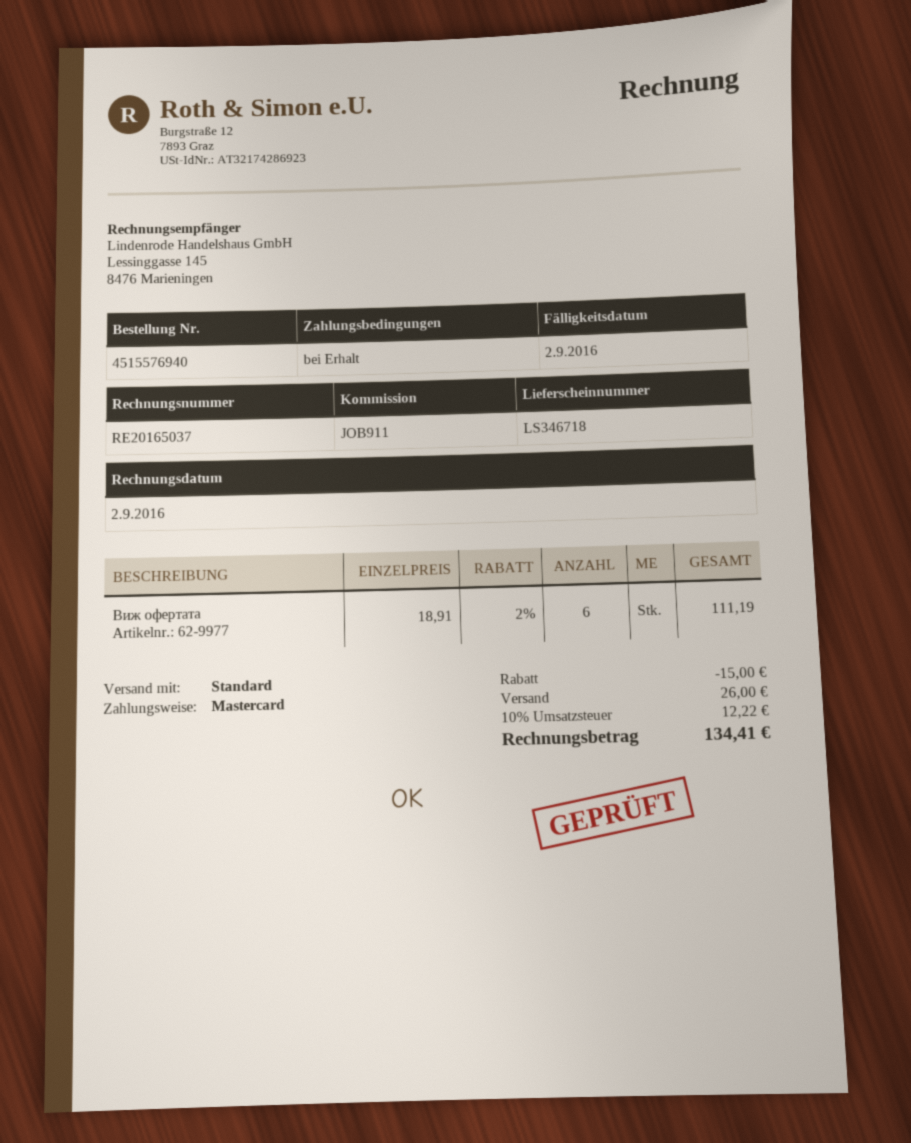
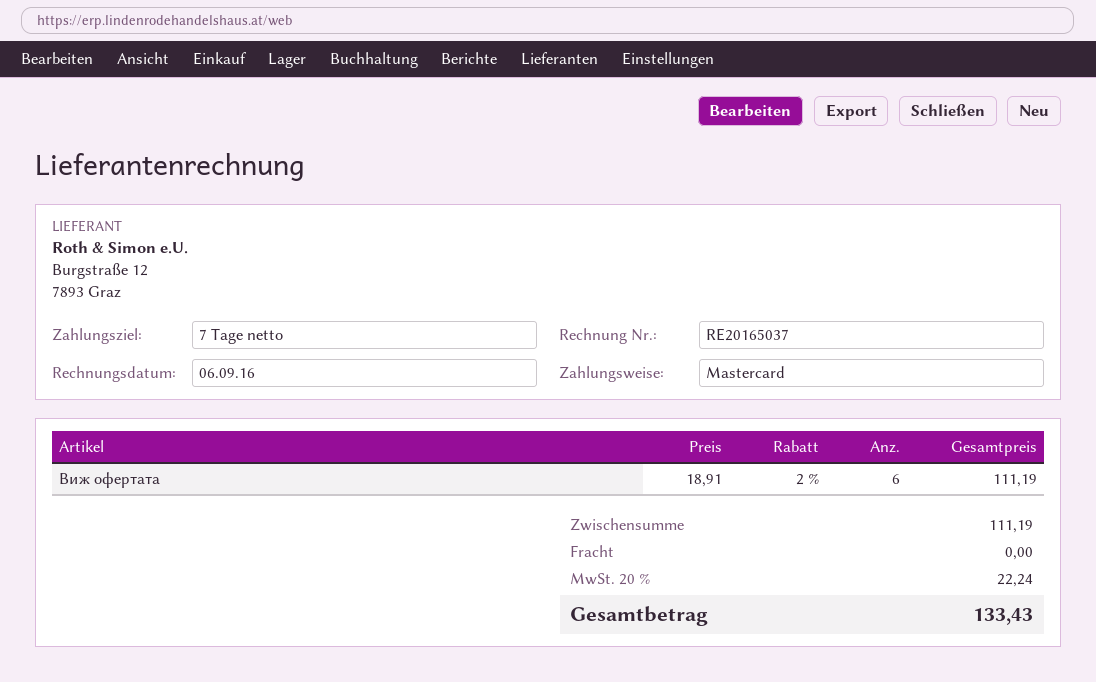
invoice date: 2016-09-02 -> 2016-09-06
payment terms: on receipt -> 7 days
discount: 15.00 -> none
shipping: 26.00 -> 0.00
tax: 10% = 12.22 -> 20% = 22.24
total: 134.41 -> 133.43

